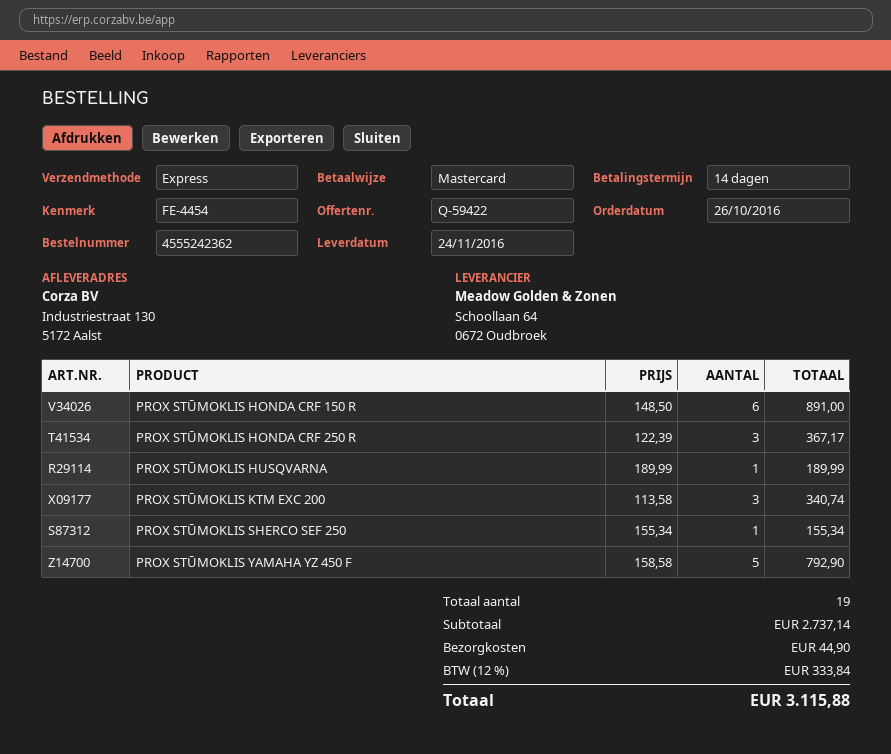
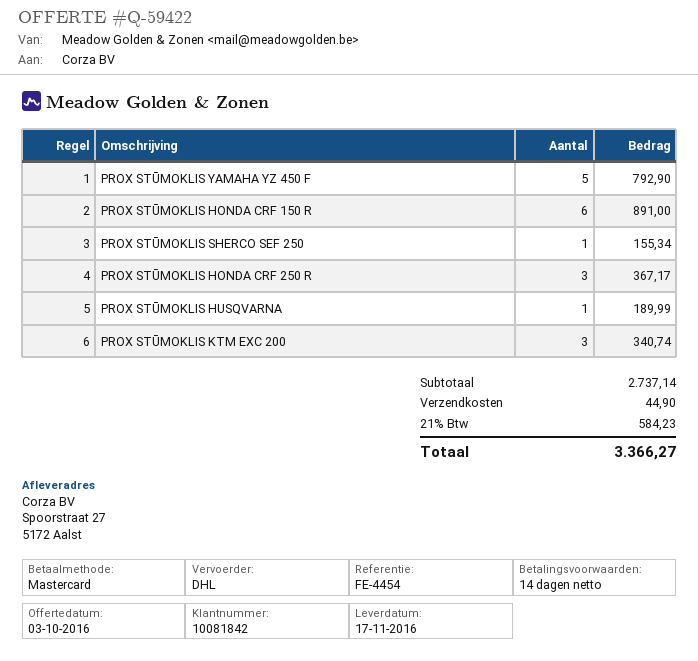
delivery date: 2016-11-24 -> 2016-11-17
shipping method: express -> DHL
ship to: Industriestraat 130, 5172 Aalst -> Spoorstraat 27, 5172 Aalst
tax: 12% = 333.84 -> 21% = 584.23
total: 3115.88 -> 3366.27

